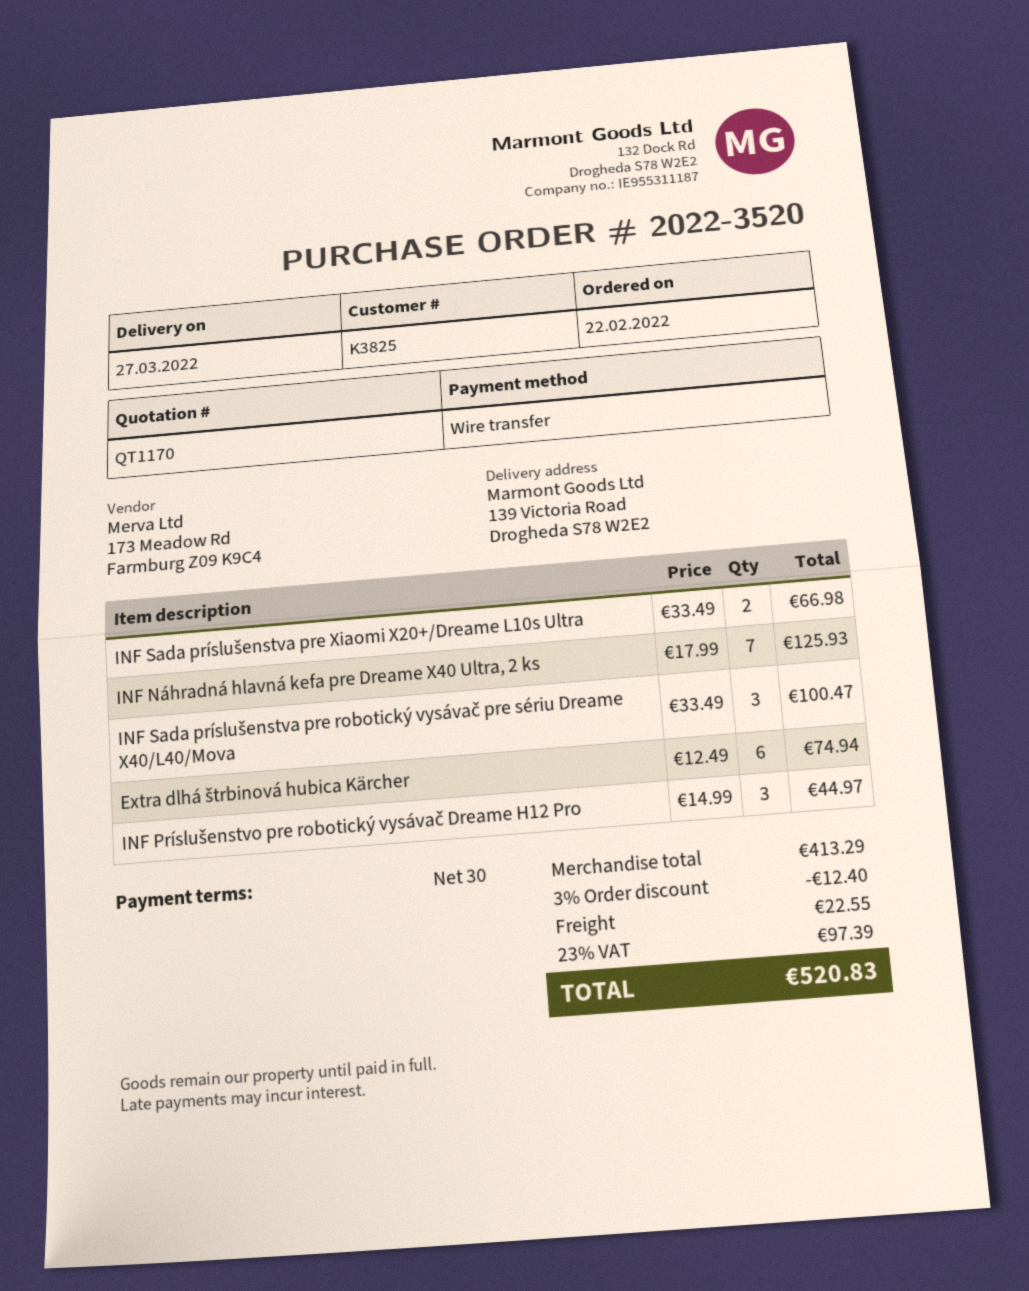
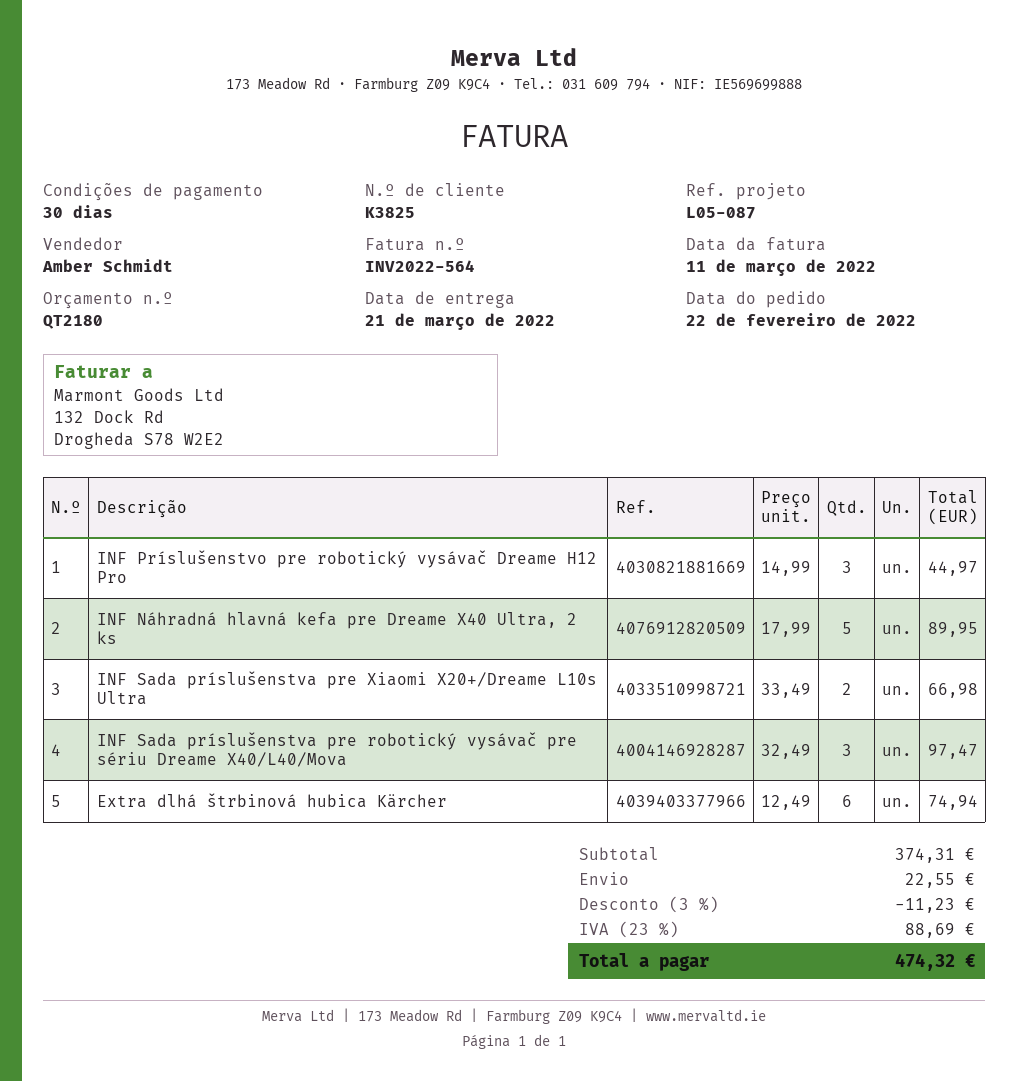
quote number: QT1170 -> QT2180
delivery date: 2022-03-27 -> 2022-03-21
INF Náhradná hlavná kefa pre Dreame X40 Ultra, 2 ks: 7 x 17.99 = 125.93 -> 5 x 17.99 = 89.95
INF Sada príslušenstva pre robotický vysávač pre sériu Dreame X40/L40/Mova: 3 x 33.49 = 100.47 -> 3 x 32.49 = 97.47
subtotal: 413.29 -> 374.31
discount: 3% = 12.40 -> 3% = 11.23
tax: 23% = 97.39 -> 23% = 88.69
total: 520.83 -> 474.32

